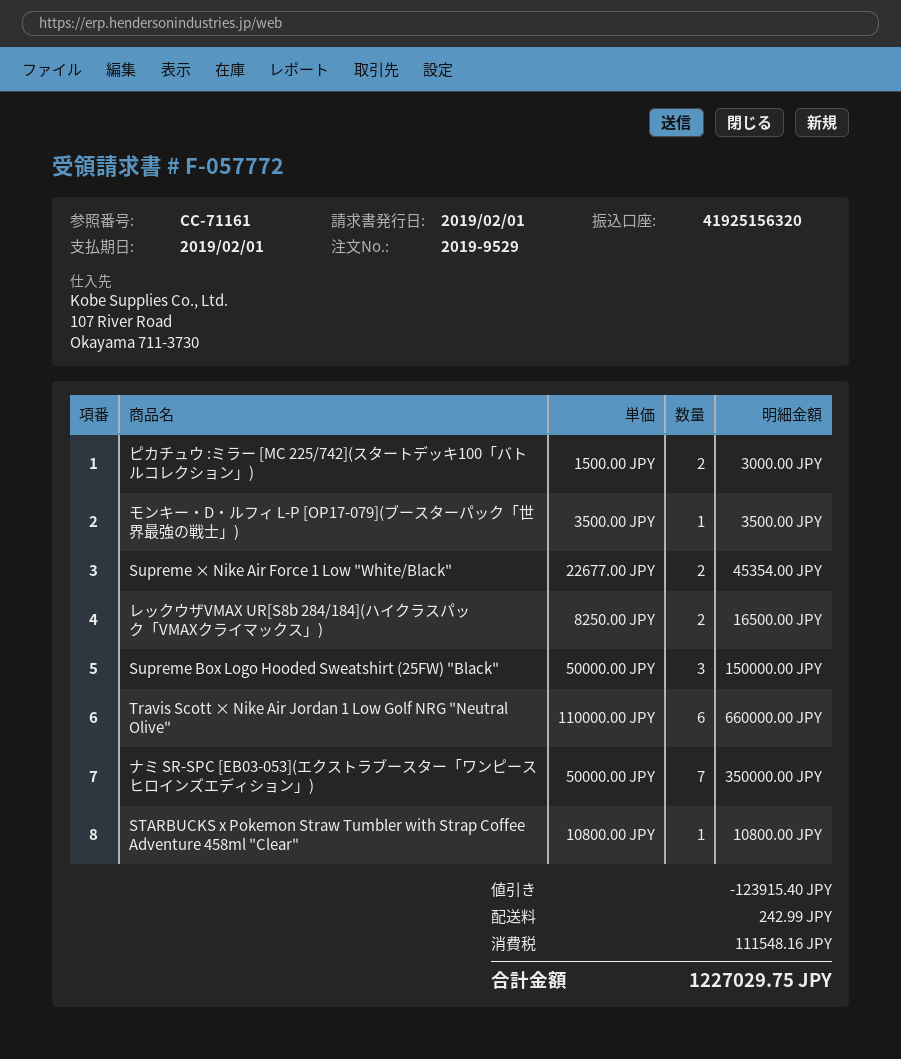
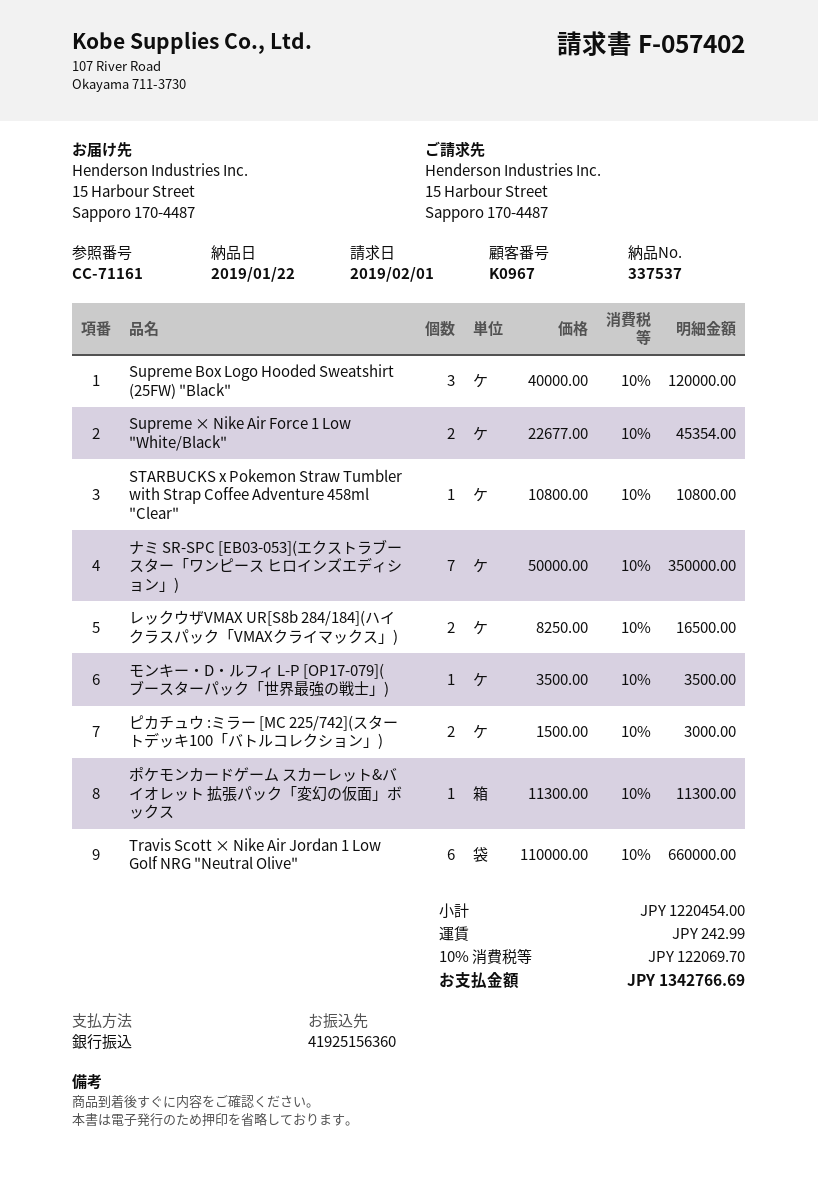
invoice number: F-057772 -> F-057402
bank account: 41925156320 -> 41925156360
Supreme Box Logo Hooded Sweatshirt (25FW) "Black": 3 x 50000.00 = 150000.00 -> 3 x 40000.00 = 120000.00
ポケモンカードゲーム スカーレット&バイオレット 拡張パック「変幻の仮面」ボックス: none -> 1 x 11300.00 = 11300.00
discount: 123915.40 -> none
tax: 111548.16 -> 122069.70
total: 1227029.75 -> 1342766.69

